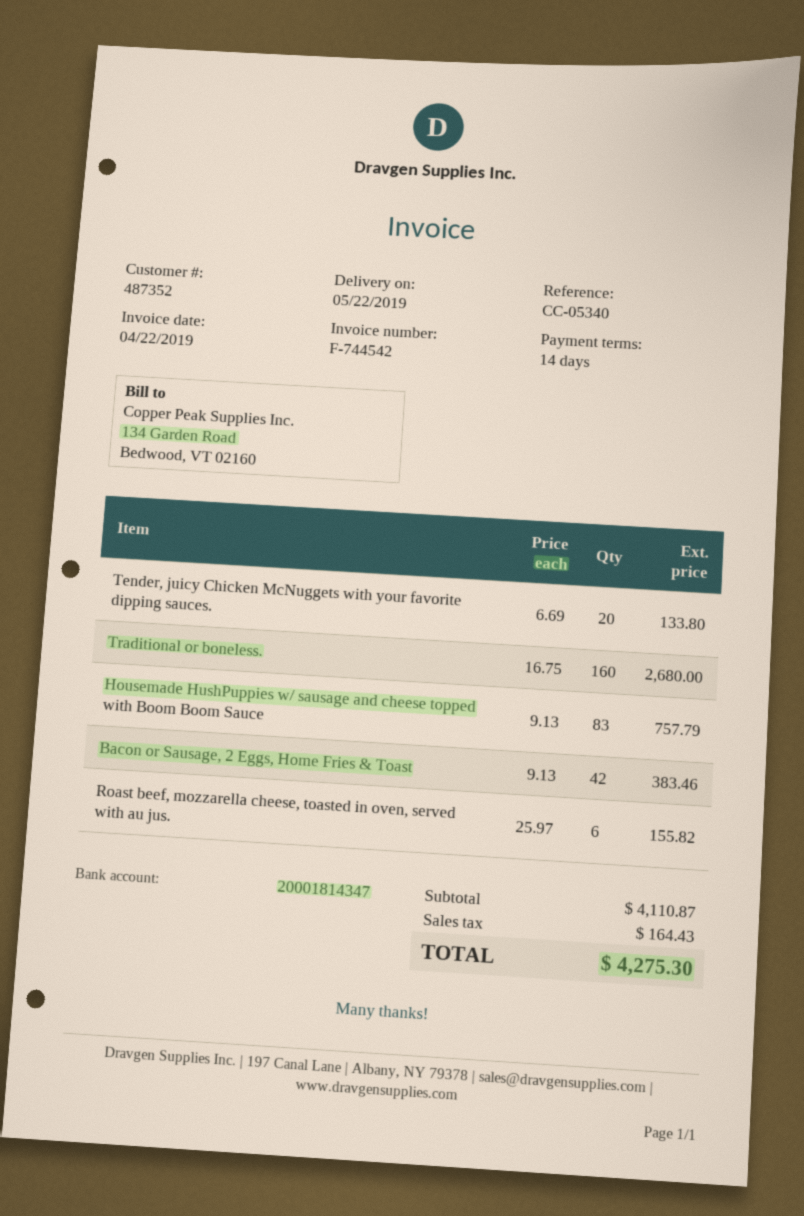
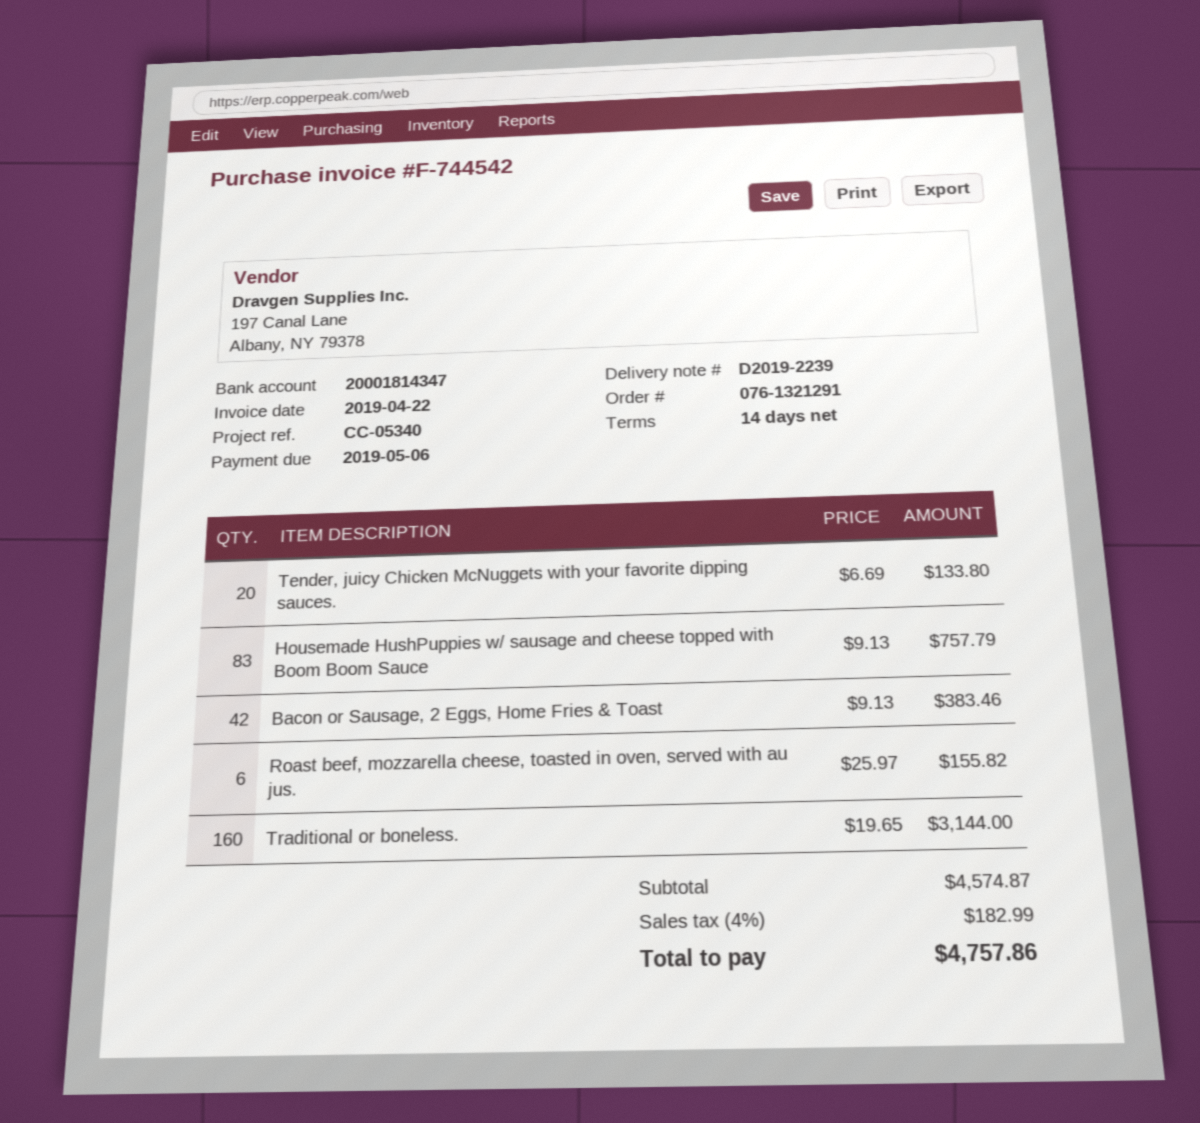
Traditional or boneless.: 160 x 16.75 = 2680.00 -> 160 x 19.65 = 3144.00
subtotal: 4110.87 -> 4574.87
tax: 164.43 -> 182.99
total: 4275.30 -> 4757.86

